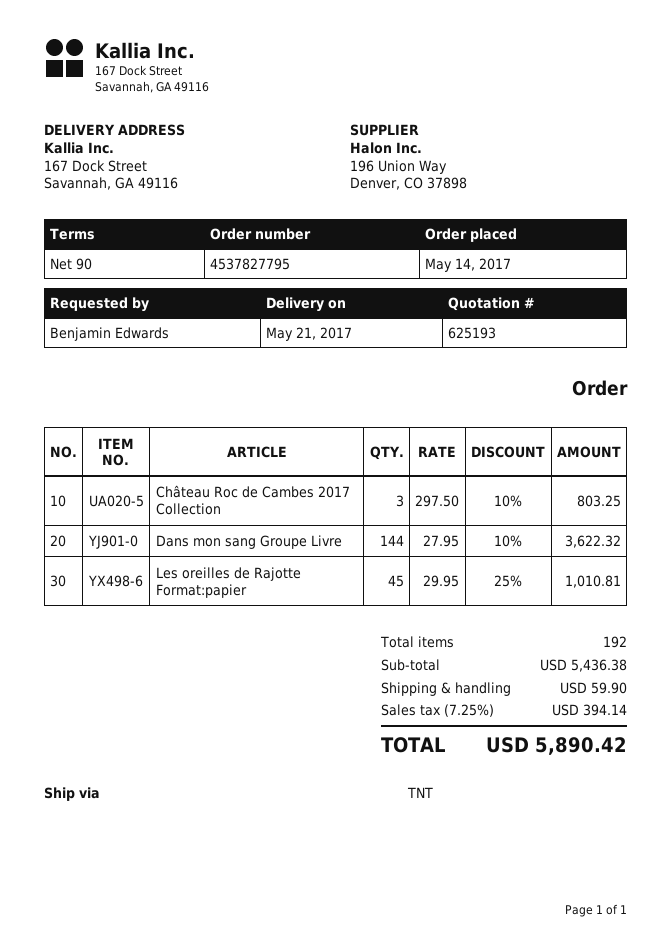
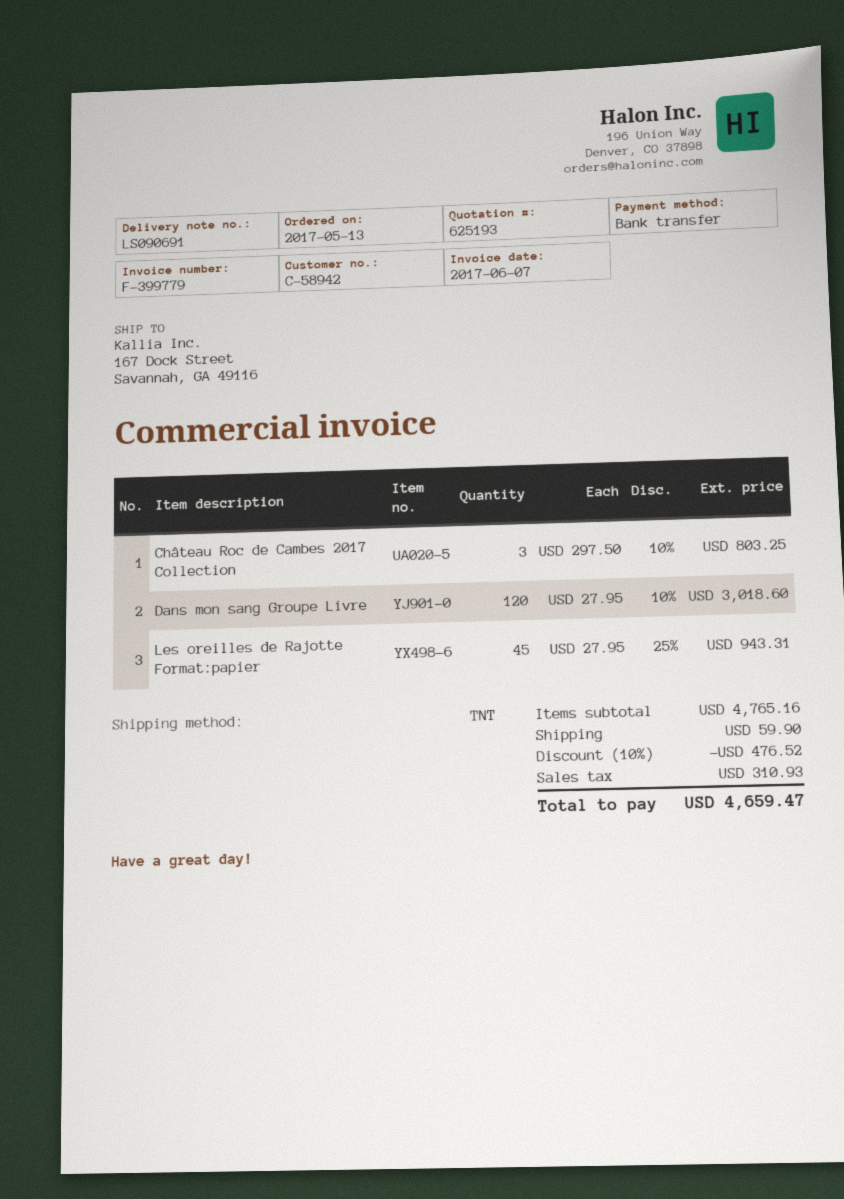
order date: 2017-05-14 -> 2017-05-13
Dans mon sang Groupe Livre: 144 x 27.95 - 10% = 3622.32 -> 120 x 27.95 - 10% = 3018.60
Les oreilles de Rajotte Format:papier: 45 x 29.95 - 25% = 1010.81 -> 45 x 27.95 - 25% = 943.31
subtotal: 5436.38 -> 4765.16
discount: none -> 10% = 476.52
tax: 394.14 -> 310.93
total: 5890.42 -> 4659.47

